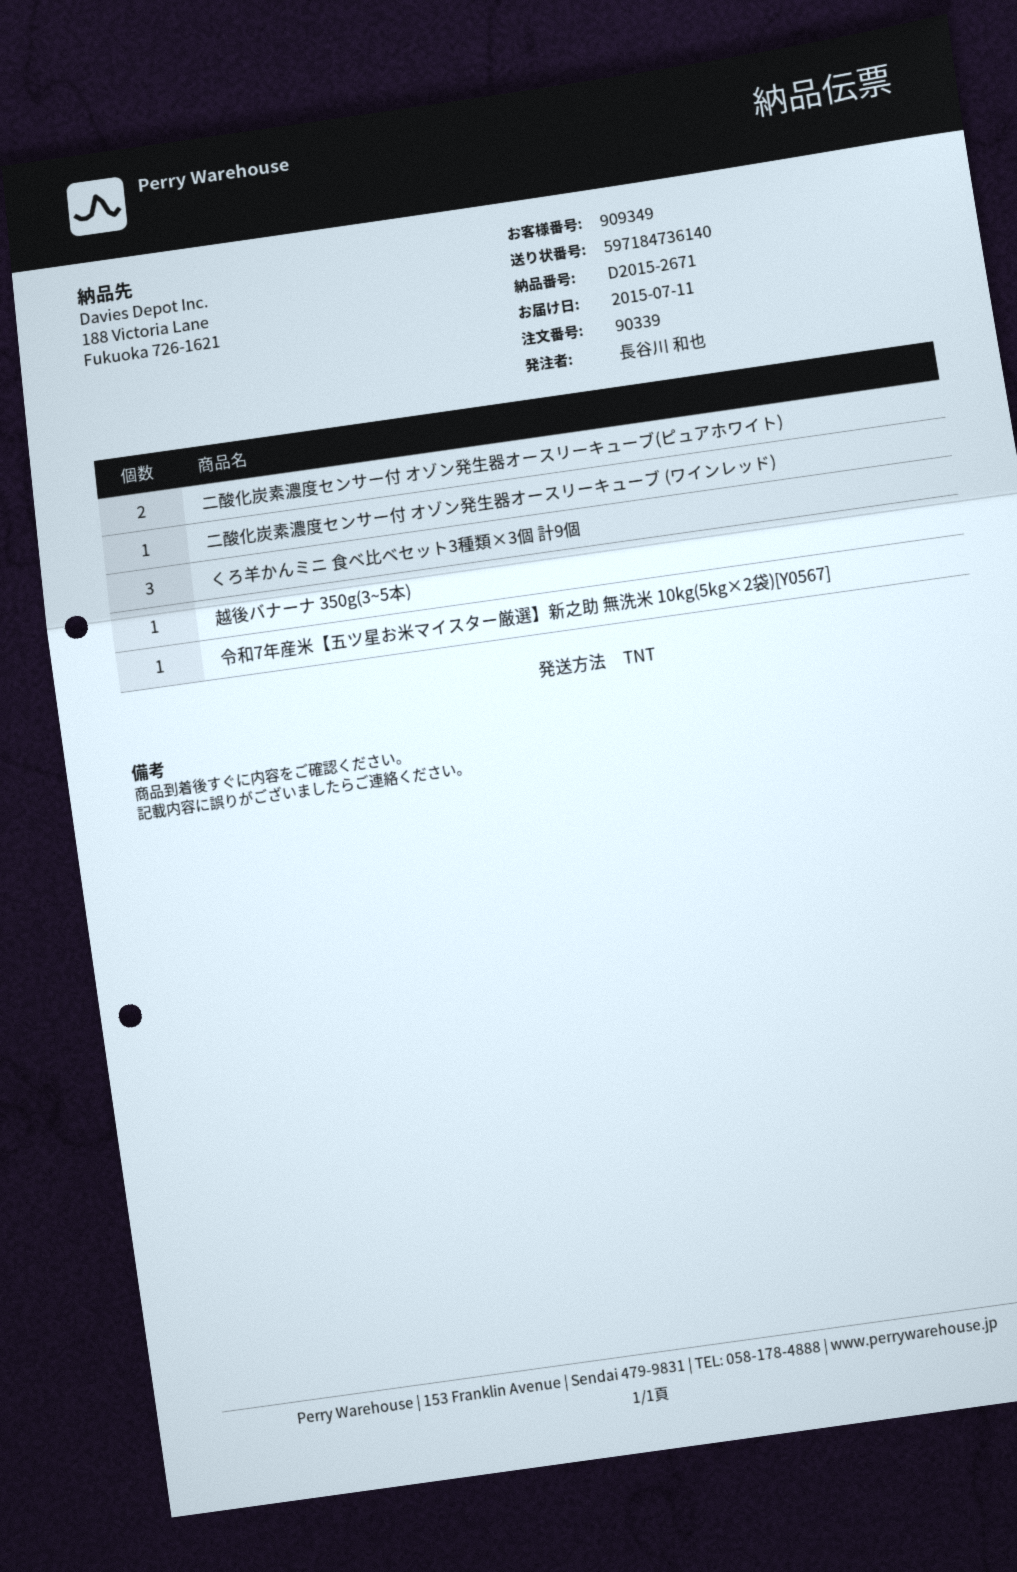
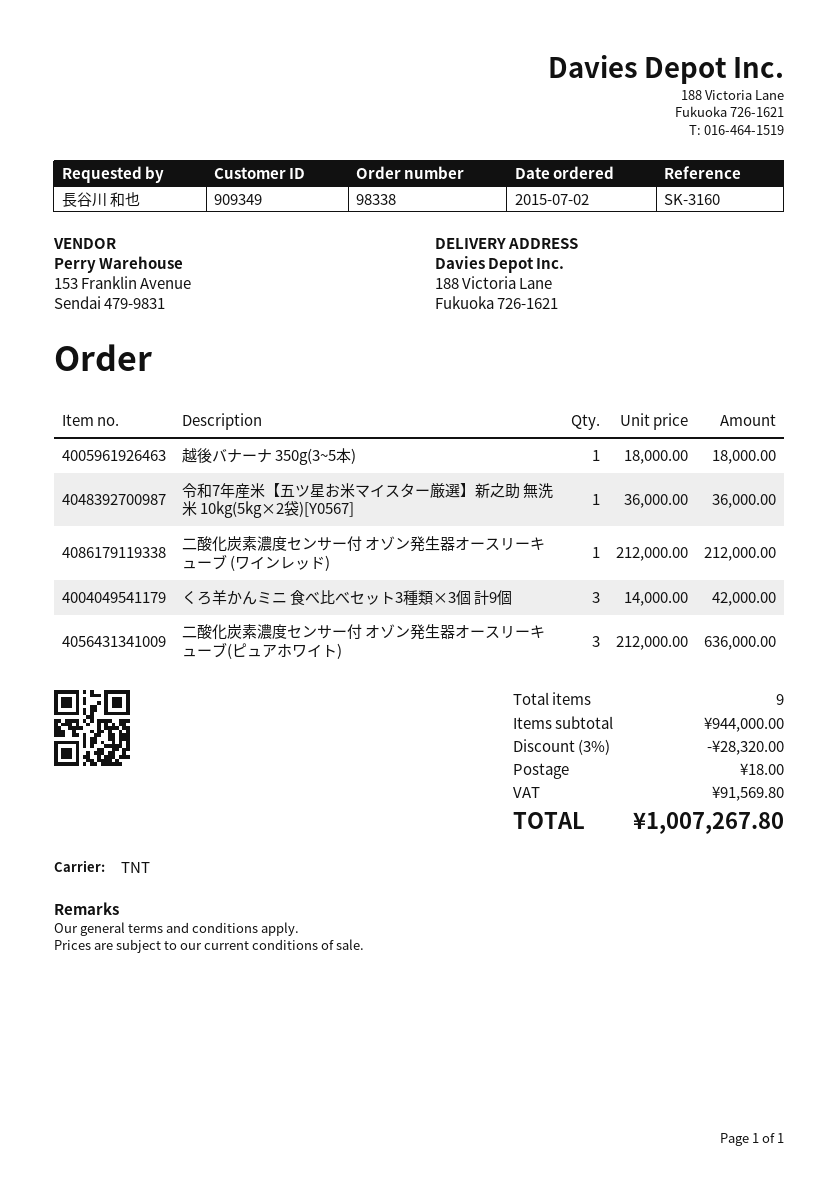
order number: 90339 -> 98338
二酸化炭素濃度センサー付 オゾン発生器オースリーキューブ(ピュアホワイト): 2 -> 3

